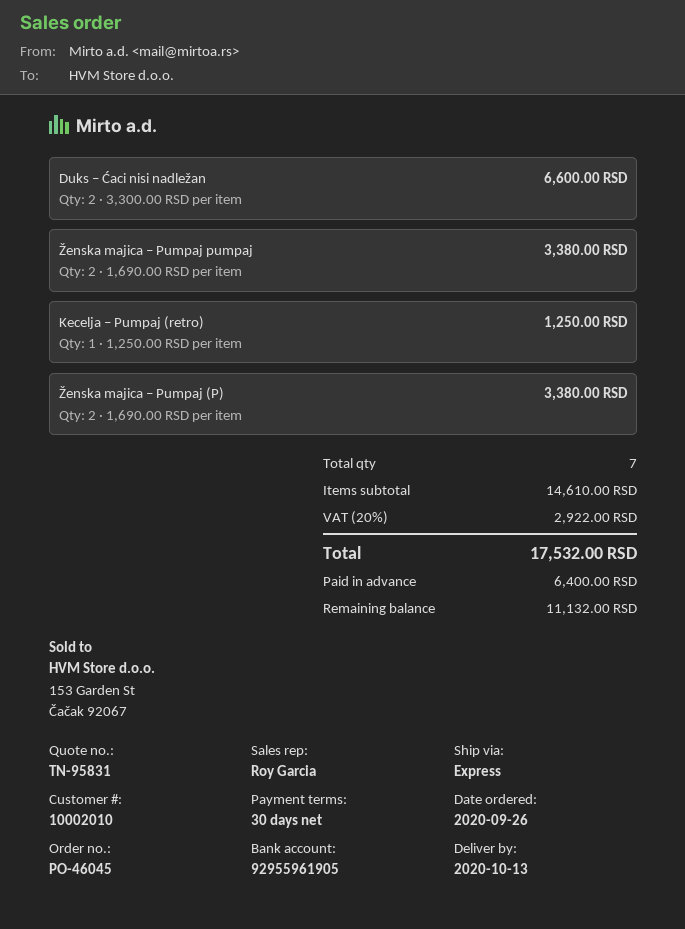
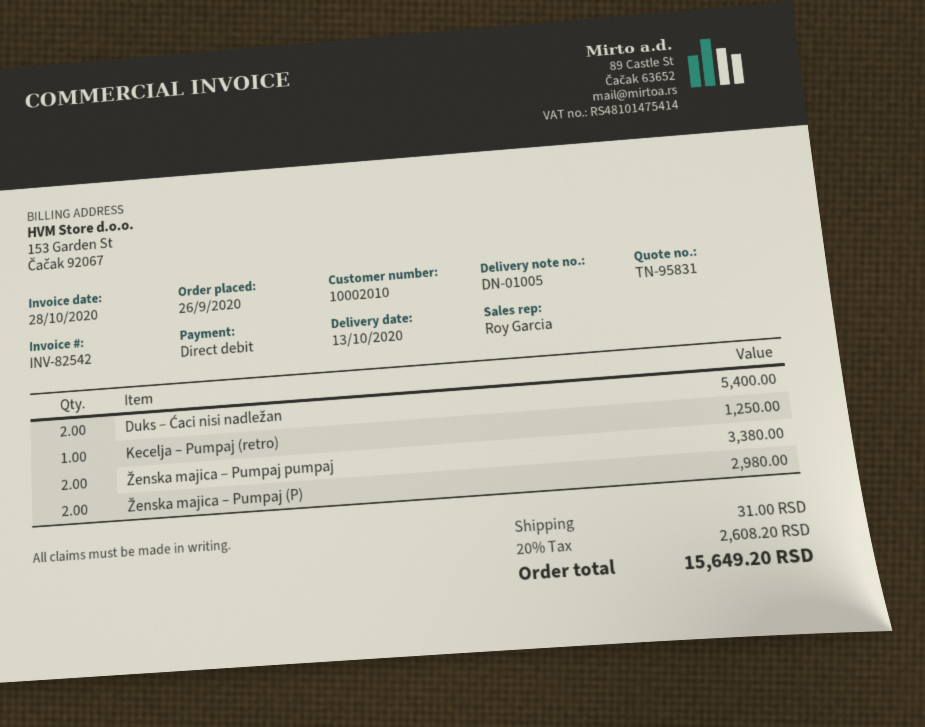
Duks – Ćaci nisi nadležan: 2 for 6600.00 -> 2 for 5400.00
Ženska majica – Pumpaj (P): 2 for 3380.00 -> 2 for 2980.00
shipping: none -> 31.00
tax: 20% = 2922.00 -> 20% = 2608.20
total: 17532.00 -> 15649.20

